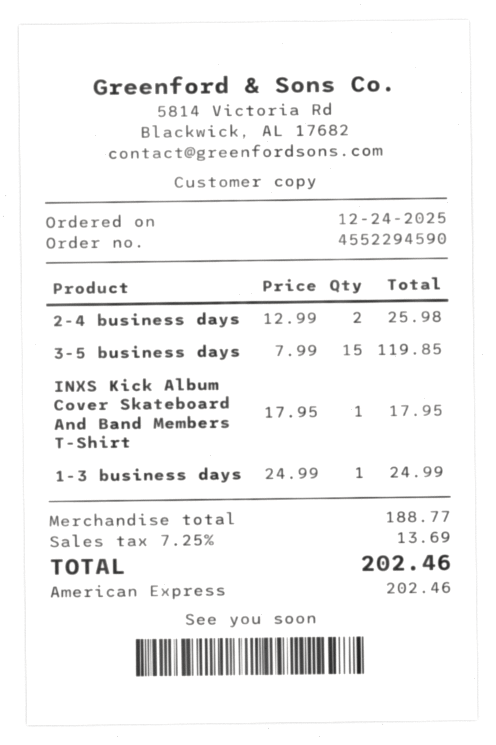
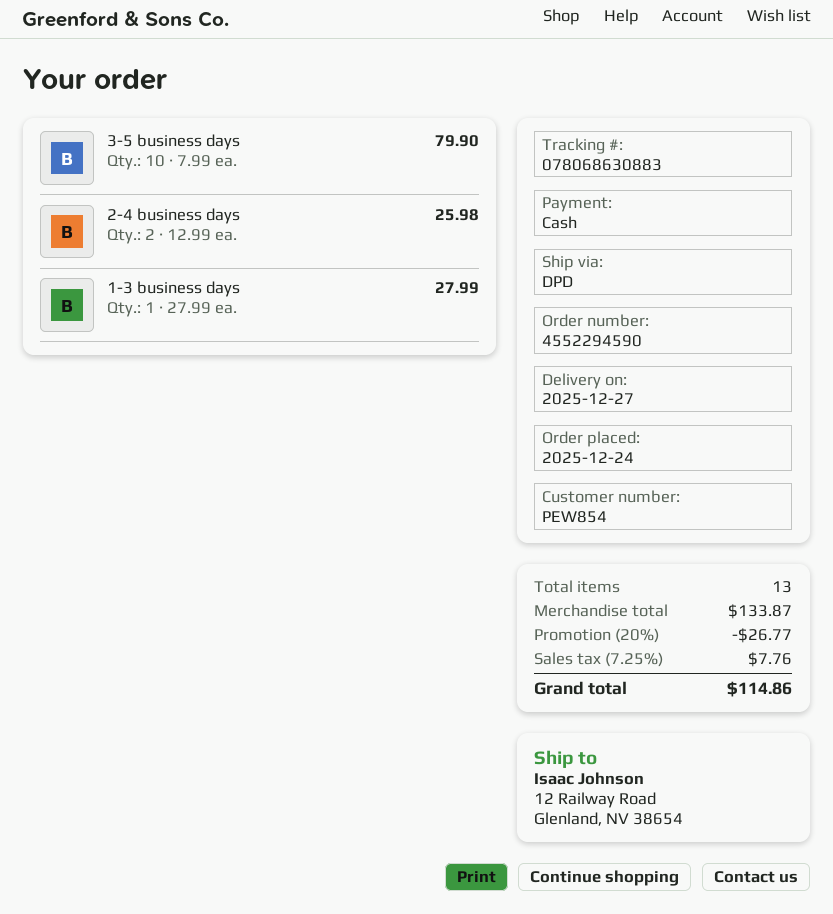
payment method: American Express -> cash
3-5 business days: 15 x 7.99 = 119.85 -> 10 x 7.99 = 79.90
INXS Kick Album Cover Skateboard And Band Members T-Shirt: 1 x 17.95 = 17.95 -> none
1-3 business days: 1 x 24.99 = 24.99 -> 1 x 27.99 = 27.99
subtotal: 188.77 -> 133.87
discount: none -> 20% = 26.77
tax: 7.25% = 13.69 -> 7.25% = 7.76
total: 202.46 -> 114.86

